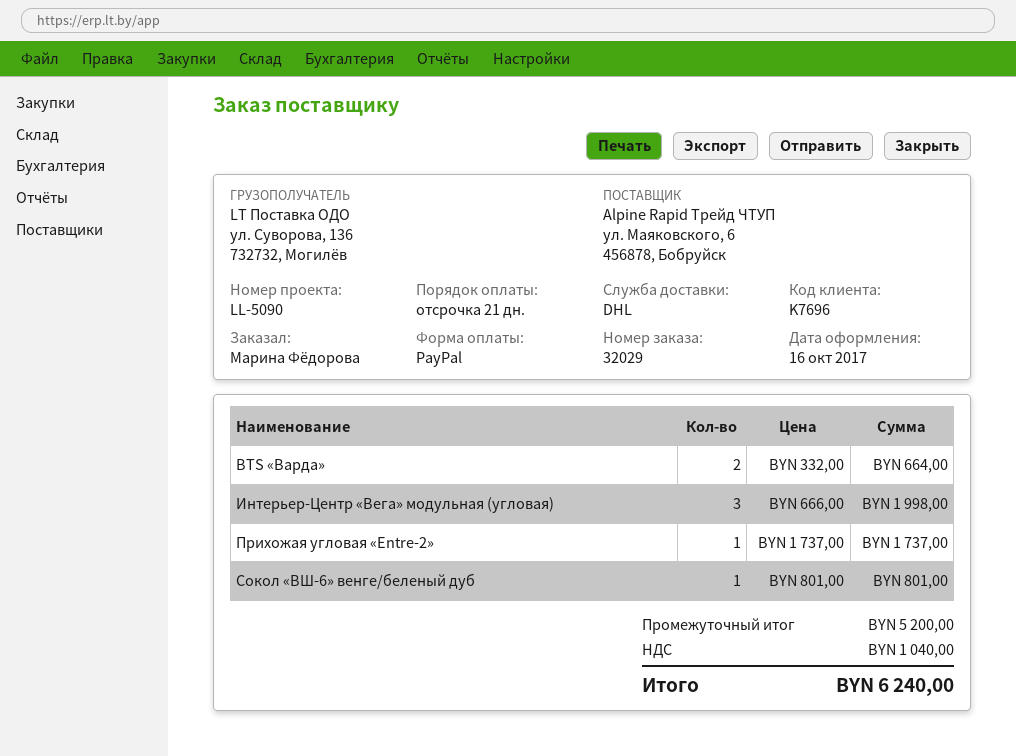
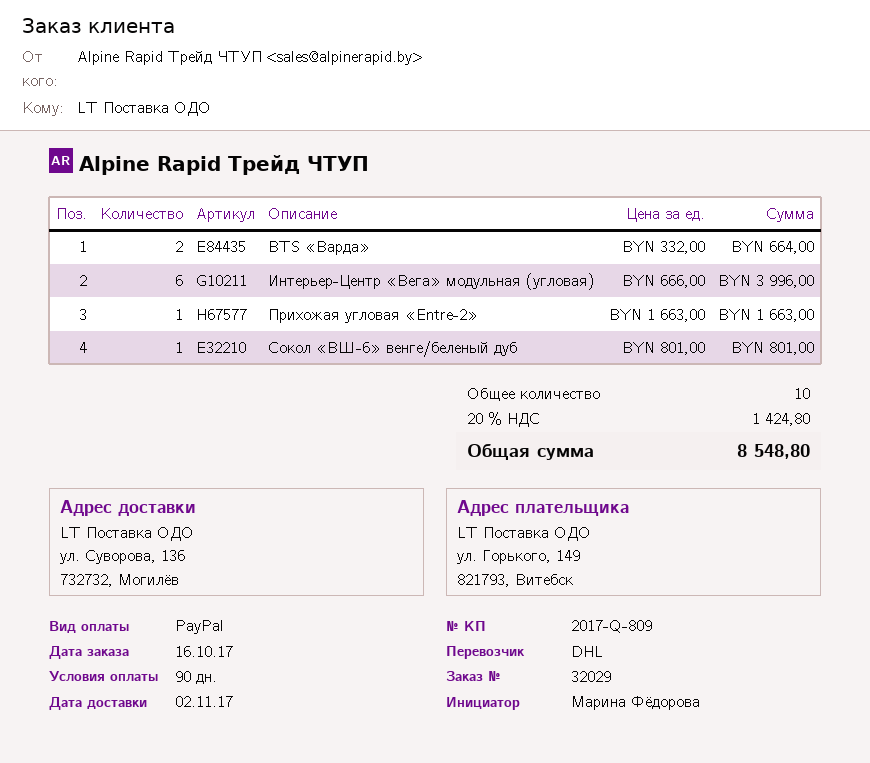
payment terms: 21 days -> 90 days
Интерьер-Центр «Вега» модульная (угловая): 3 x 666.00 = 1998.00 -> 6 x 666.00 = 3996.00
Прихожая угловая «Entre-2»: 1 x 1737.00 = 1737.00 -> 1 x 1663.00 = 1663.00
tax: 1040.00 -> 1424.80
total: 6240.00 -> 8548.80

